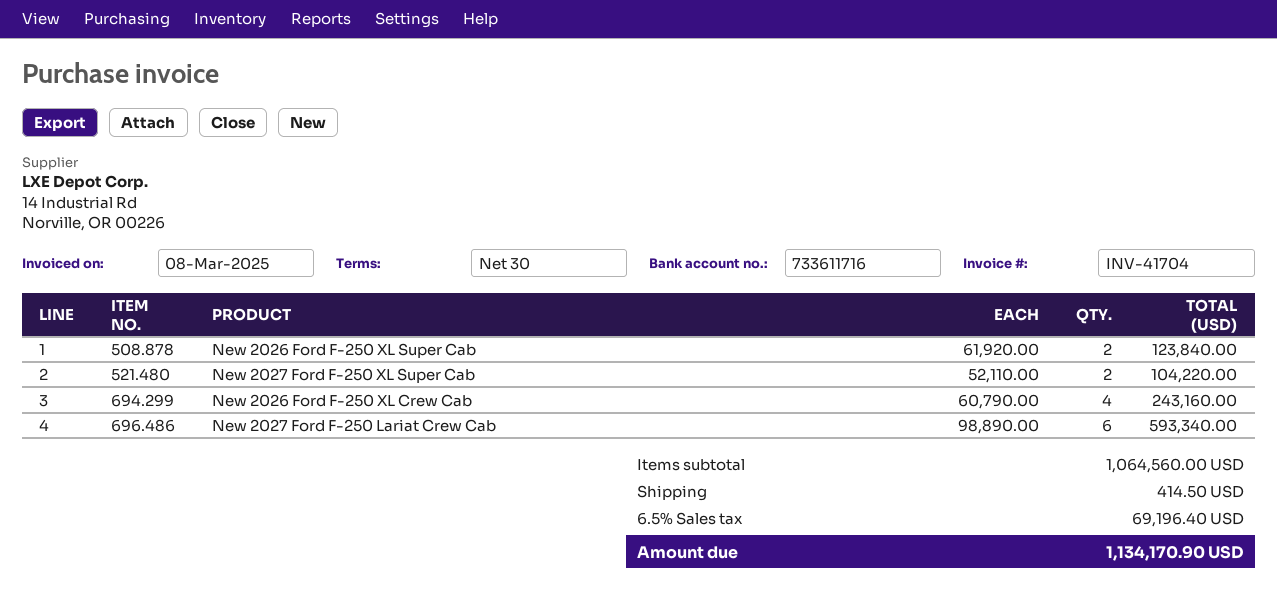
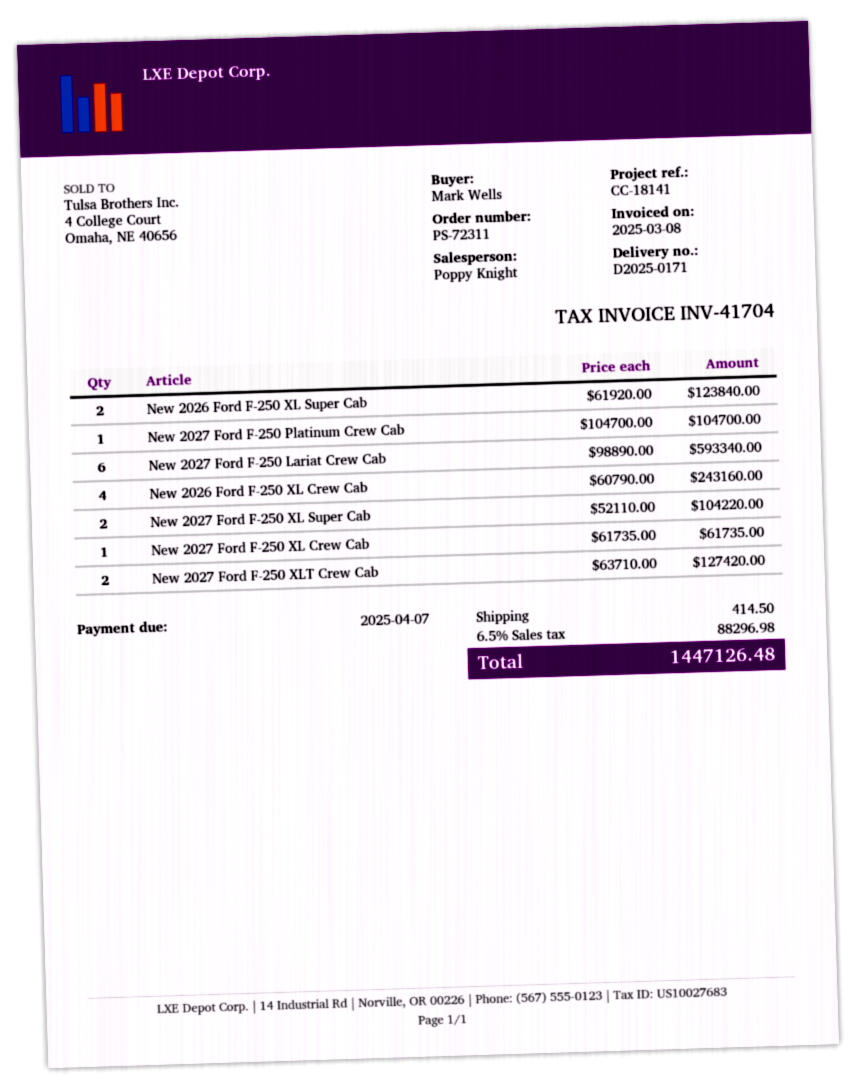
New 2027 Ford F-250 Platinum Crew Cab: none -> 1 x 104700.00 = 104700.00
New 2027 Ford F-250 XL Crew Cab: none -> 1 x 61735.00 = 61735.00
New 2027 Ford F-250 XLT Crew Cab: none -> 2 x 63710.00 = 127420.00
tax: 6.5% = 69196.40 -> 6.5% = 88296.98
total: 1134170.90 -> 1447126.48

